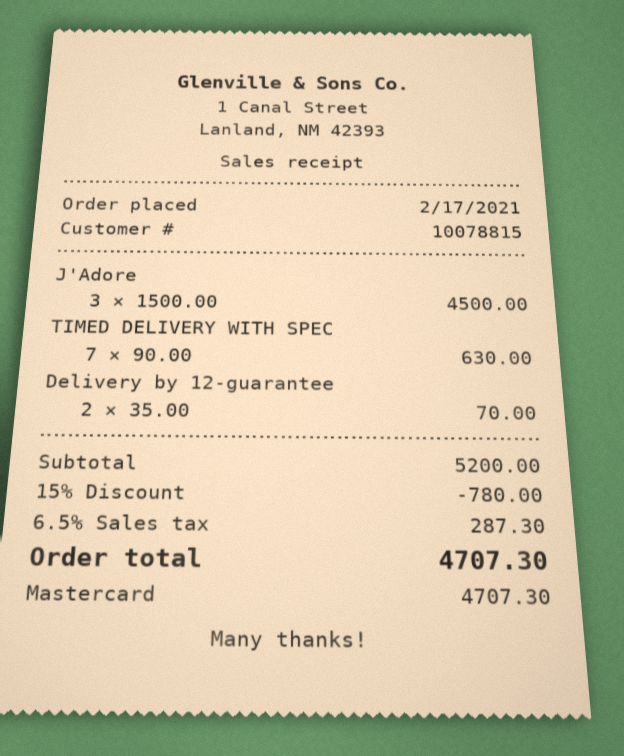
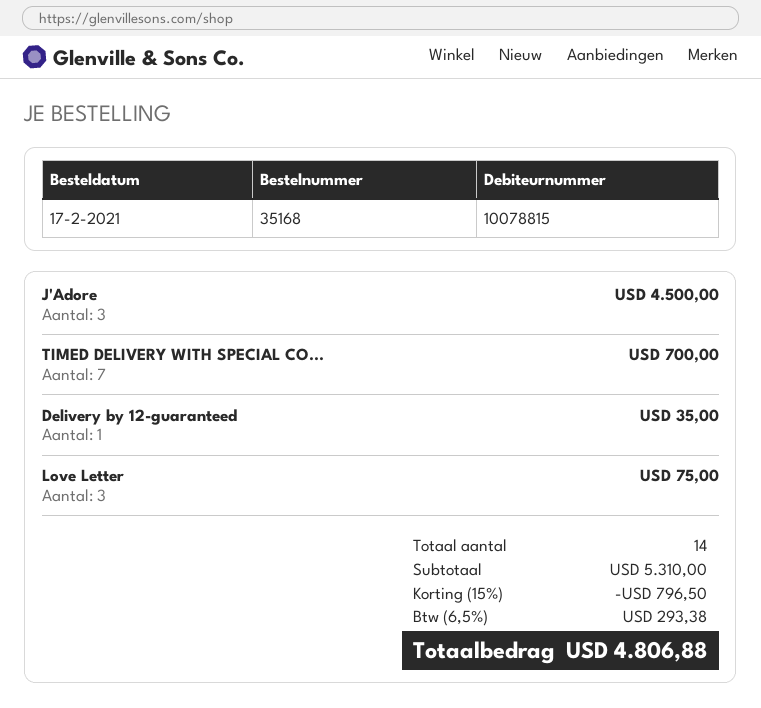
TIMED DELIVERY WITH SPEC: 7 for 630.00 -> 7 for 700.00
Delivery by 12-guarantee: 2 for 70.00 -> 1 for 35.00
Love Letter: none -> 3 for 75.00
subtotal: 5200.00 -> 5310.00
discount: 15% = 780.00 -> 15% = 796.50
tax: 6.5% = 287.30 -> 6.5% = 293.38
total: 4707.30 -> 4806.88

